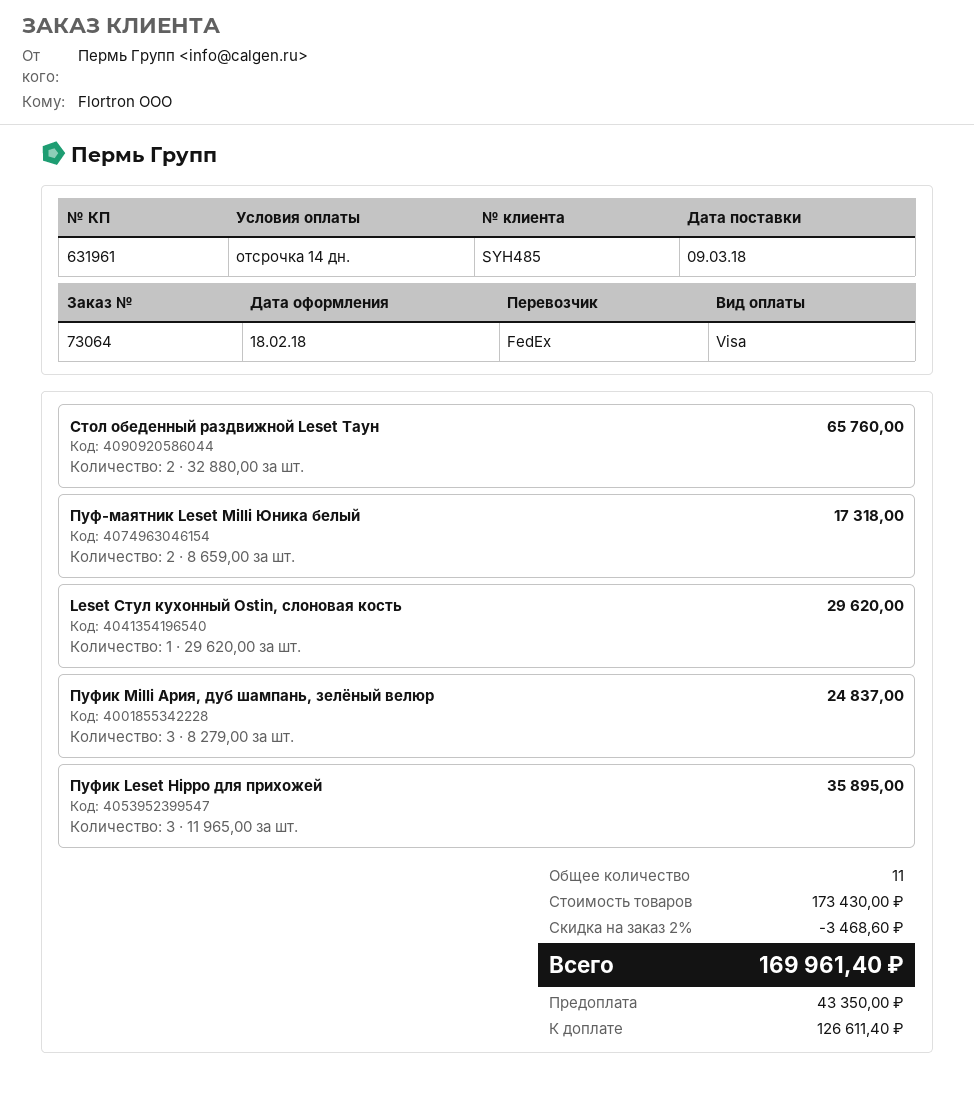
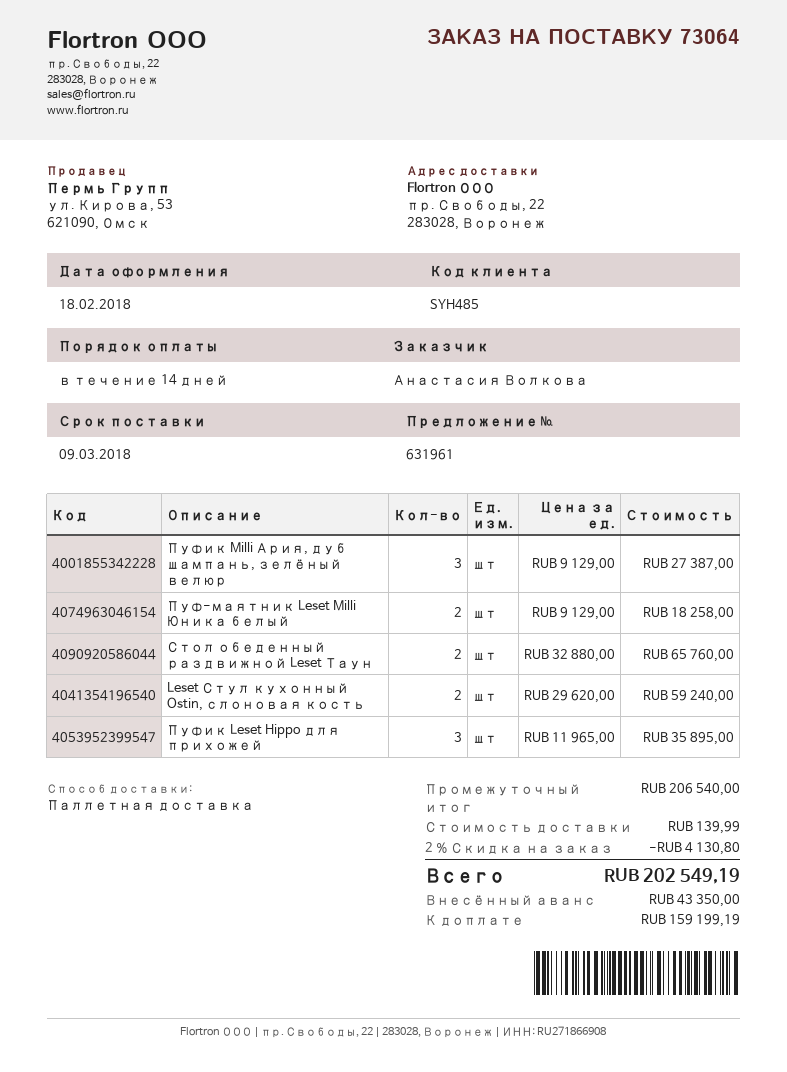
shipping method: FedEx -> pallet freight
Пуф-маятник Leset Milli Юника белый: 2 x 8659.00 = 17318.00 -> 2 x 9129.00 = 18258.00
Leset Стул кухонный Ostin, слоновая кость: 1 x 29620.00 = 29620.00 -> 2 x 29620.00 = 59240.00
Пуфик Milli Ария, дуб шампань, зелёный велюр: 3 x 8279.00 = 24837.00 -> 3 x 9129.00 = 27387.00
subtotal: 173430.00 -> 206540.00
discount: 2% = 3468.60 -> 2% = 4130.80
shipping: none -> 139.99
total: 169961.40 -> 202549.19
balance: 126611.40 -> 159199.19

